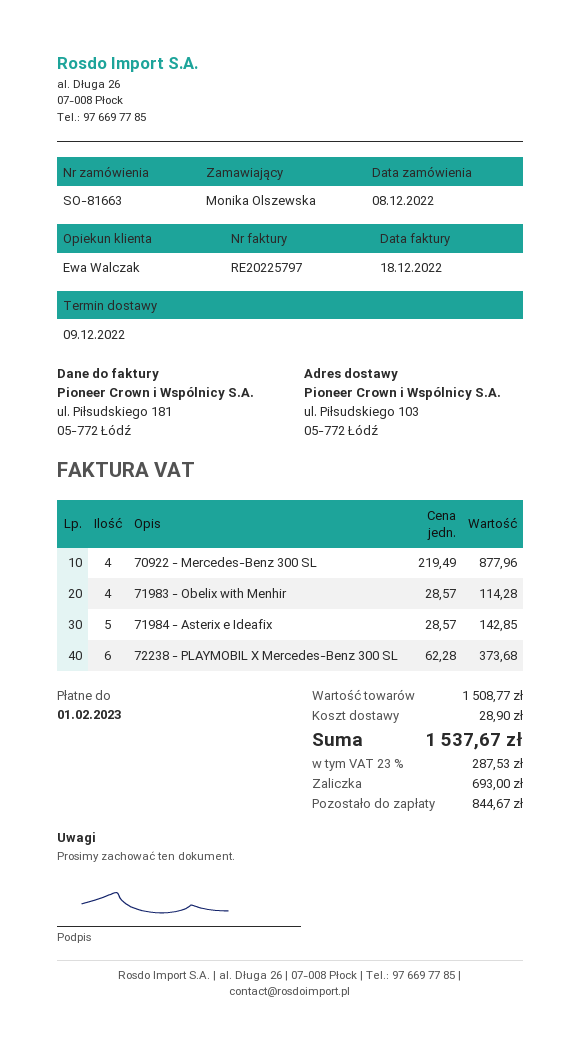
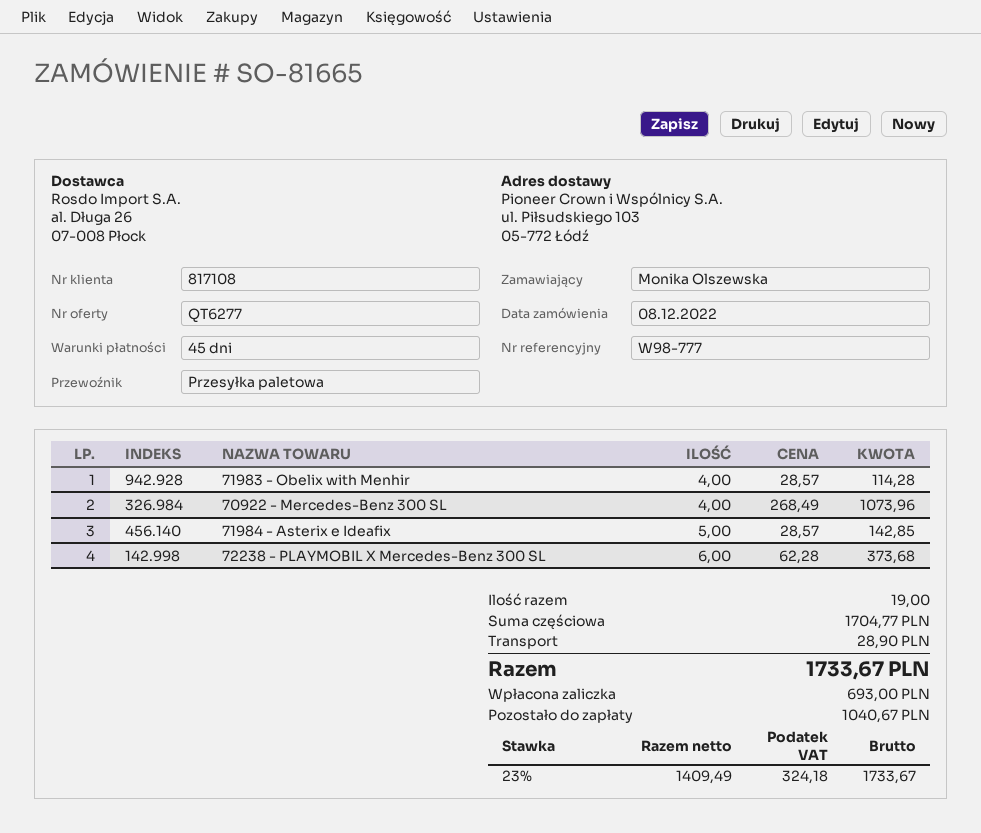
order number: SO-81663 -> SO-81665
70922 - Mercedes-Benz 300 SL: 4 x 219.49 = 877.96 -> 4 x 268.49 = 1073.96
subtotal: 1508.77 -> 1704.77
tax: 23% = 287.53 -> 23% = 324.18
total: 1537.67 -> 1733.67
balance: 844.67 -> 1040.67

